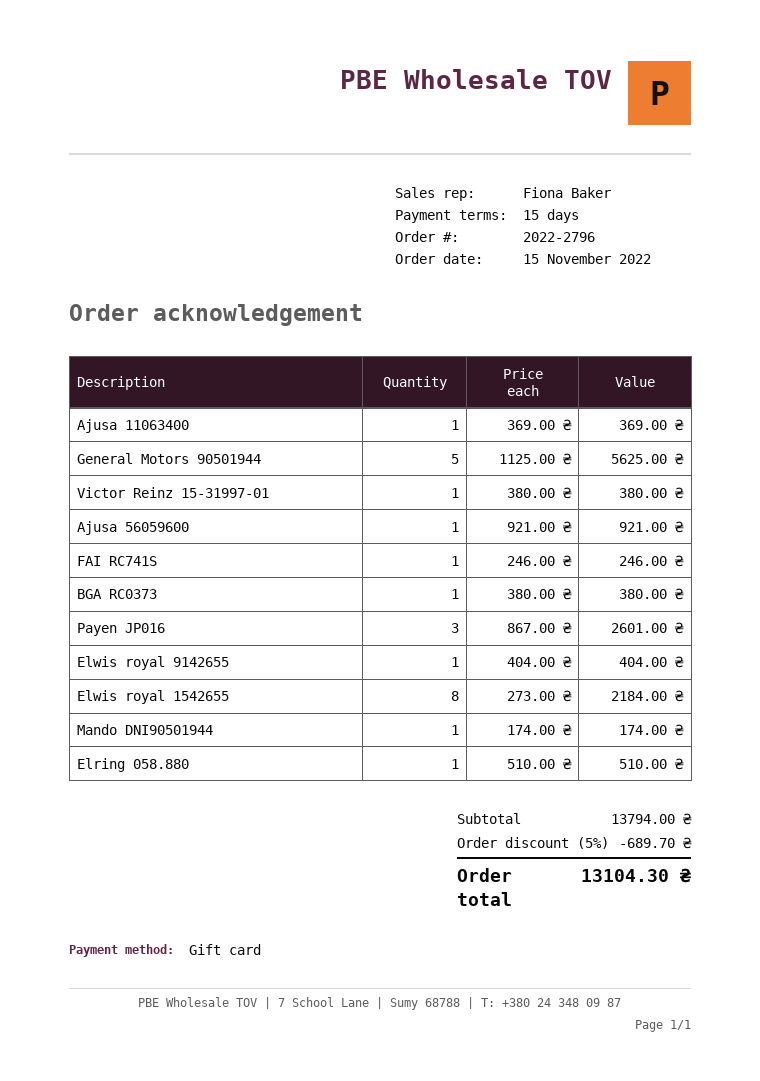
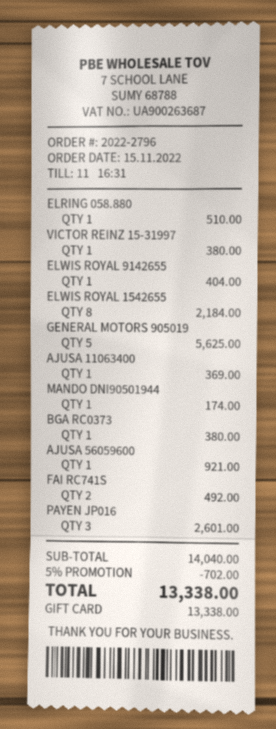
FAI RC741S: 1 for 246.00 -> 2 for 492.00
subtotal: 13794.00 -> 14040.00
discount: 5% = 689.70 -> 5% = 702.00
total: 13104.30 -> 13338.00

